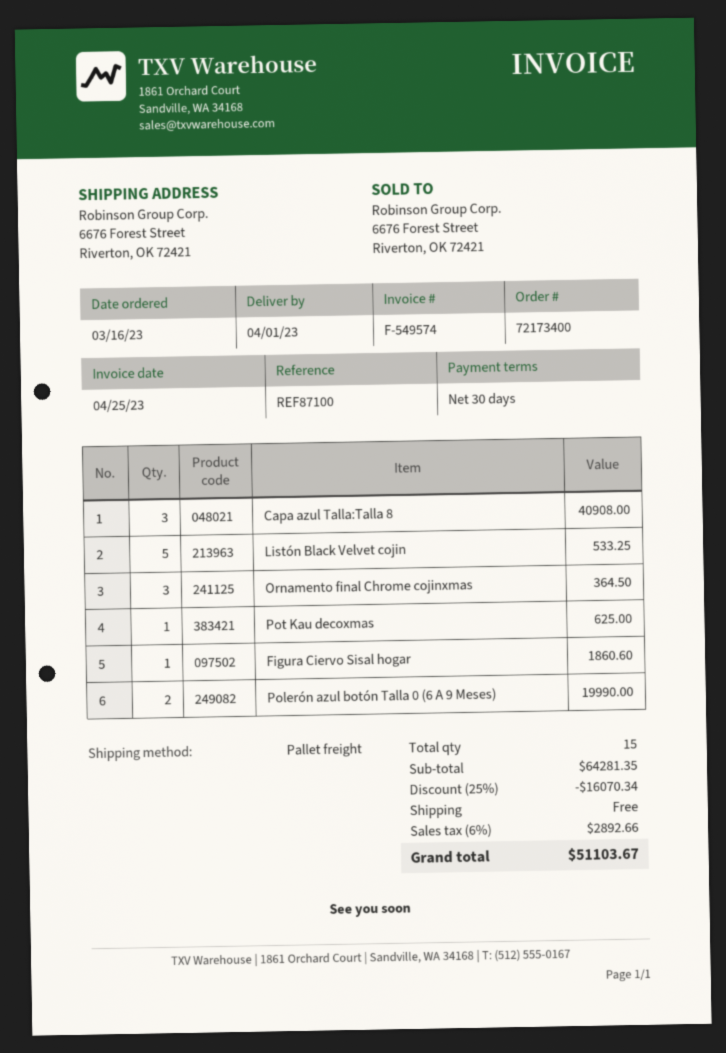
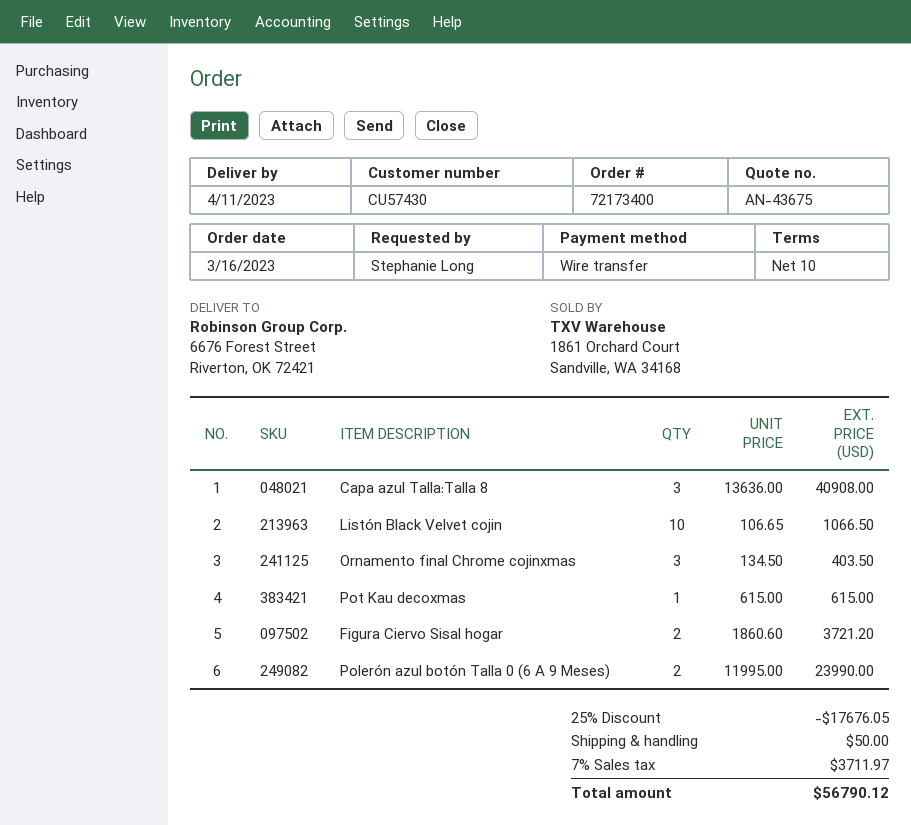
delivery date: 2023-04-01 -> 2023-04-11
payment terms: 30 days -> 10 days
Listón Black Velvet cojin: 5 for 533.25 -> 10 for 1066.50
Ornamento final Chrome cojinxmas: 3 for 364.50 -> 3 for 403.50
Pot Kau decoxmas: 1 for 625.00 -> 1 for 615.00
Figura Ciervo Sisal hogar: 1 for 1860.60 -> 2 for 3721.20
Polerón azul botón Talla 0 (6 A 9 Meses): 2 for 19990.00 -> 2 for 23990.00
discount: 25% = 16070.34 -> 25% = 17676.05
shipping: 0.00 -> 50.00
tax: 6% = 2892.66 -> 7% = 3711.97
total: 51103.67 -> 56790.12

